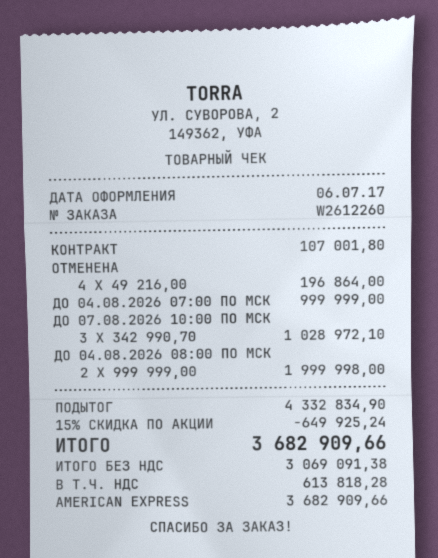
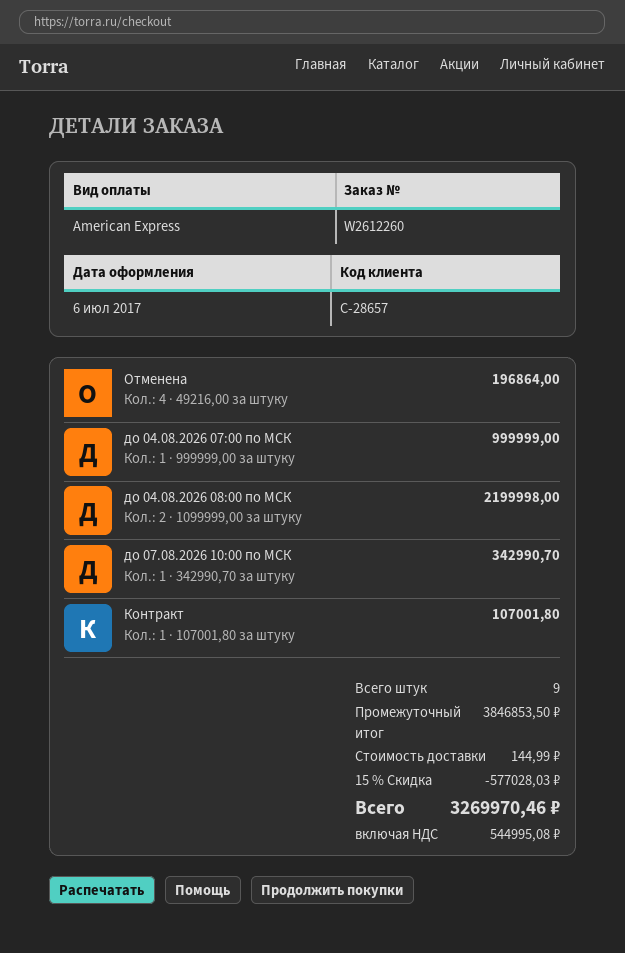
ДО 07.08.2026 10:00 ПО МСК: 3 x 342990.70 = 1028972.10 -> 1 x 342990.70 = 342990.70
ДО 04.08.2026 08:00 ПО МСК: 2 x 999999.00 = 1999998.00 -> 2 x 1099999.00 = 2199998.00
subtotal: 4332834.90 -> 3846853.50
discount: 15% = 649925.24 -> 15% = 577028.03
shipping: none -> 144.99
tax: 613818.28 -> 544995.08
total: 3682909.66 -> 3269970.46

